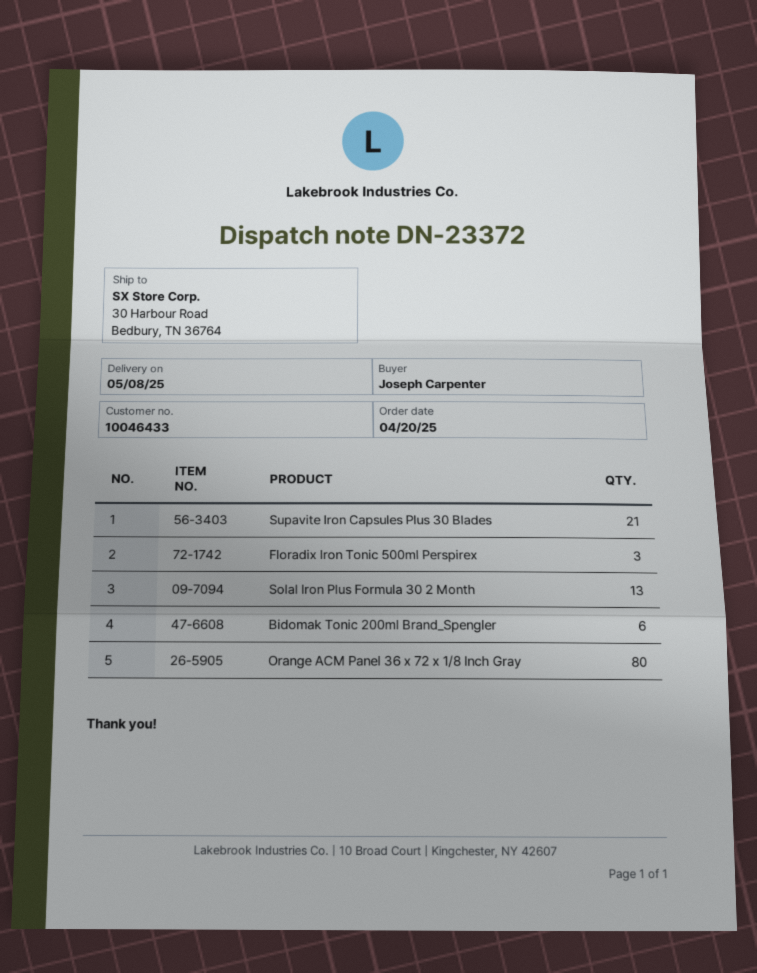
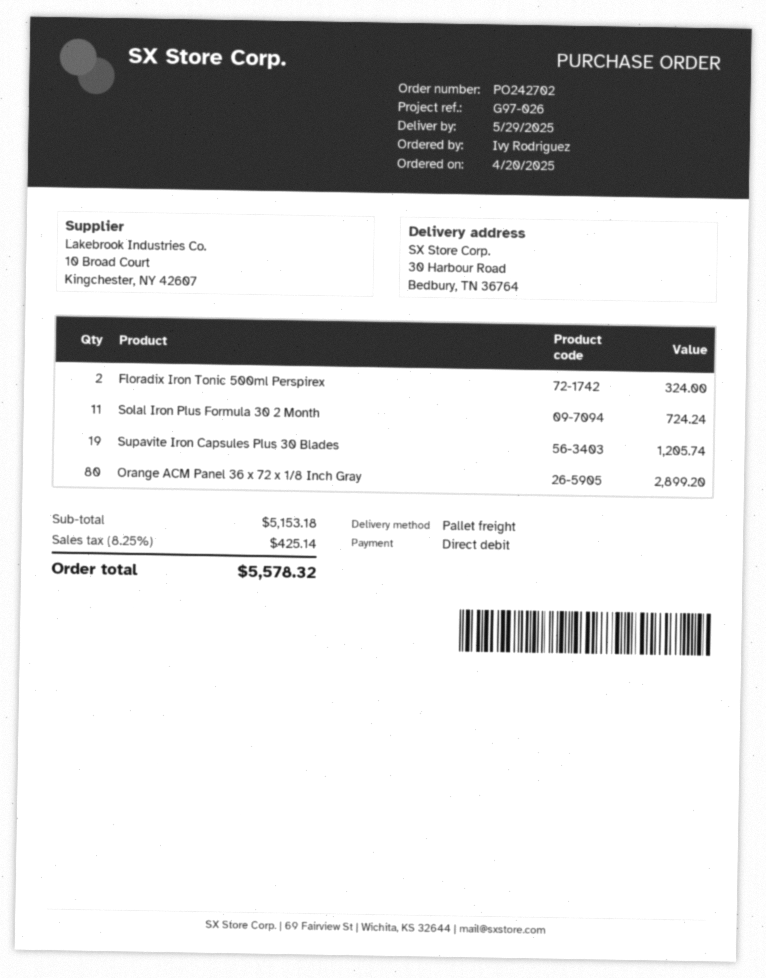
delivery date: 2025-05-08 -> 2025-05-29
ordered by: Joseph Carpenter -> Ivy Rodriguez
Supavite Iron Capsules Plus 30 Blades: 21 -> 19
Floradix Iron Tonic 500ml Perspirex: 3 -> 2
Solal Iron Plus Formula 30 2 Month: 13 -> 11
Bidomak Tonic 200ml Brand_Spengler: 6 -> none

